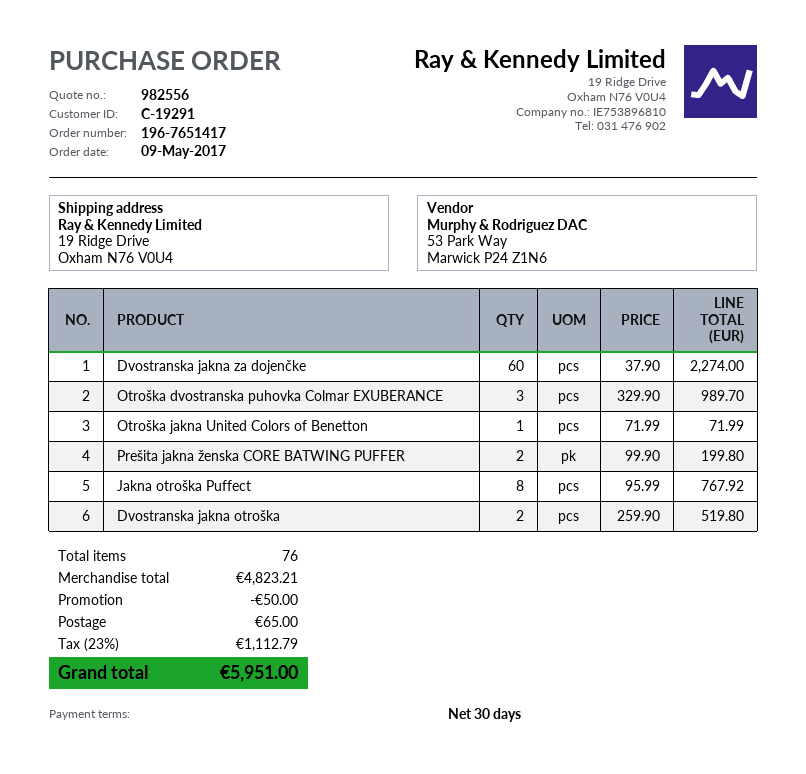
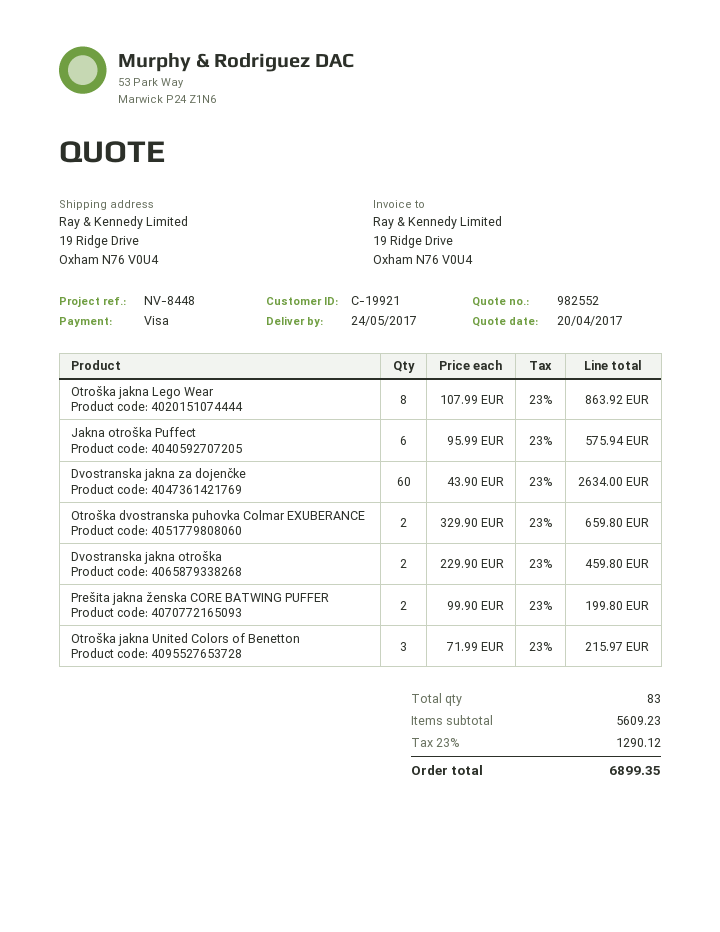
quote number: 982556 -> 982552
customer number: C-19291 -> C-19921
Dvostranska jakna za dojenčke: 60 x 37.90 = 2274.00 -> 60 x 43.90 = 2634.00
Otroška dvostranska puhovka Colmar EXUBERANCE: 3 x 329.90 = 989.70 -> 2 x 329.90 = 659.80
Otroška jakna United Colors of Benetton: 1 x 71.99 = 71.99 -> 3 x 71.99 = 215.97
Jakna otroška Puffect: 8 x 95.99 = 767.92 -> 6 x 95.99 = 575.94
Dvostranska jakna otroška: 2 x 259.90 = 519.80 -> 2 x 229.90 = 459.80
Otroška jakna Lego Wear: none -> 8 x 107.99 = 863.92
total quantity: 76 -> 83
subtotal: 4823.21 -> 5609.23
discount: 50.00 -> none
shipping: 65.00 -> none
tax: 23% = 1112.79 -> 23% = 1290.12
total: 5951.00 -> 6899.35

